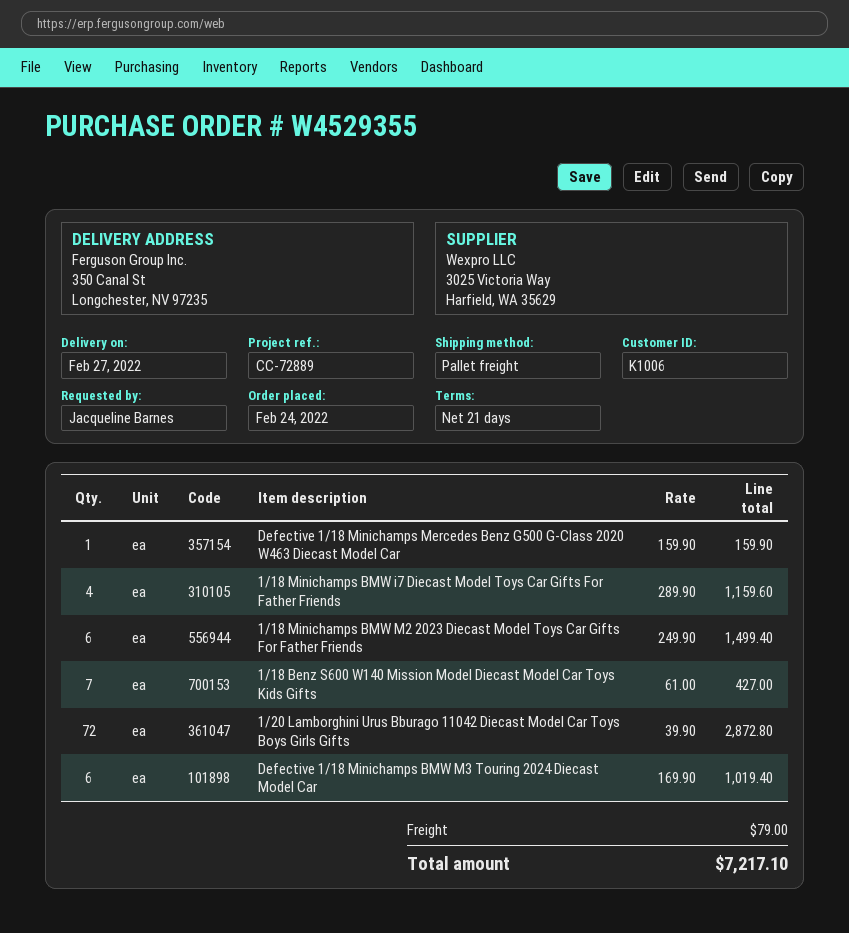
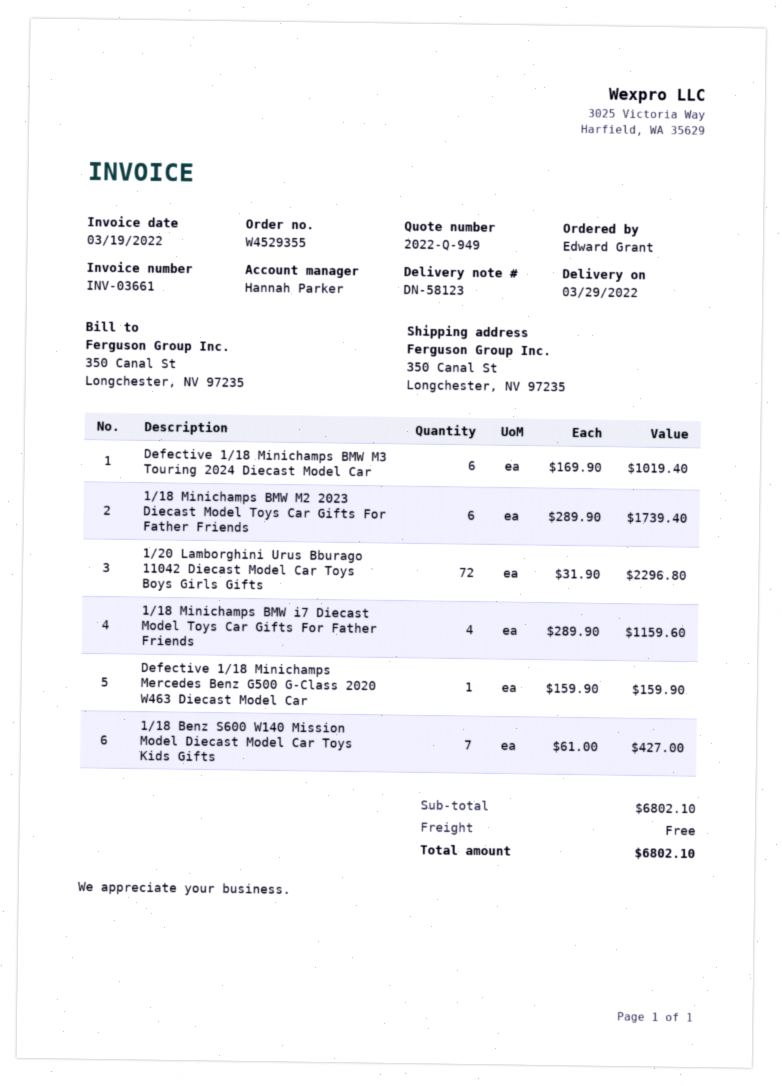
delivery date: 2022-02-27 -> 2022-03-29
ordered by: Jacqueline Barnes -> Edward Grant
1/18 Minichamps BMW M2 2023 Diecast Model Toys Car Gifts For Father Friends: 6 x 249.90 = 1499.40 -> 6 x 289.90 = 1739.40
1/20 Lamborghini Urus Bburago 11042 Diecast Model Car Toys Boys Girls Gifts: 72 x 39.90 = 2872.80 -> 72 x 31.90 = 2296.80
shipping: 79.00 -> 0.00
total: 7217.10 -> 6802.10

